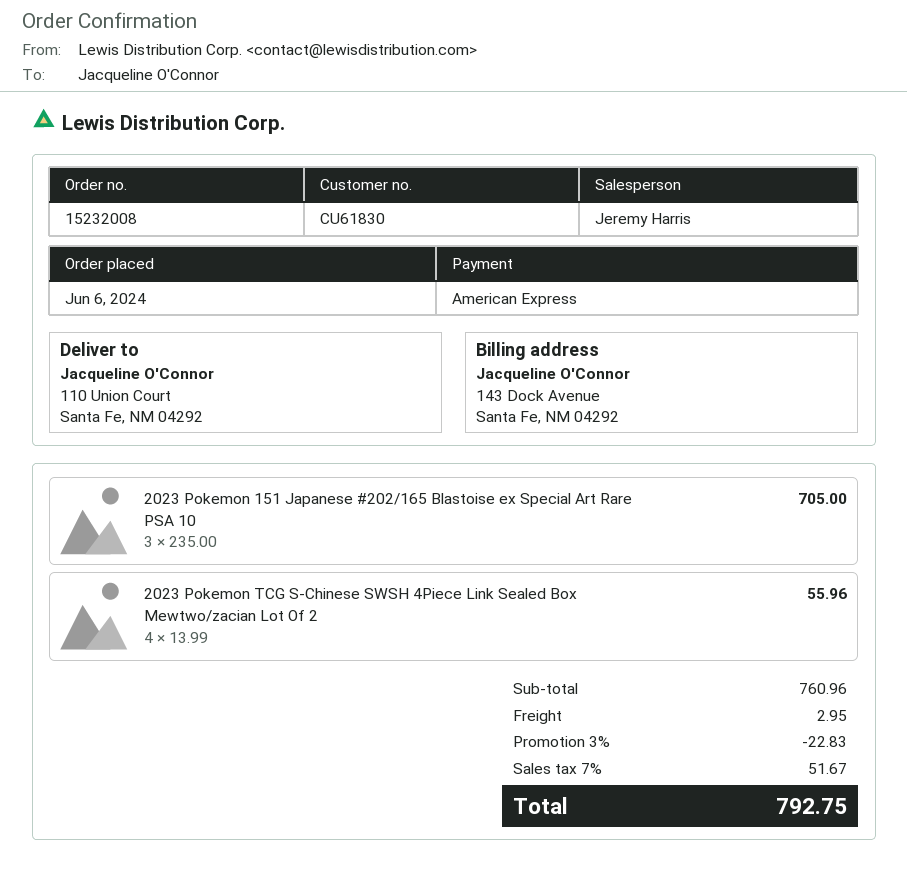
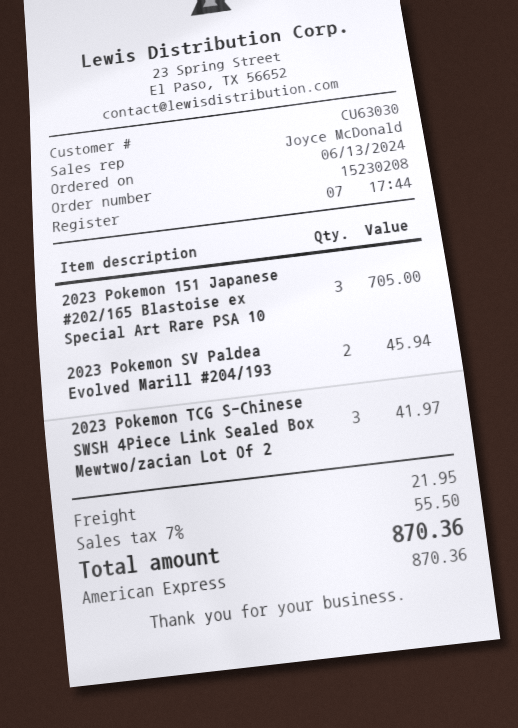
order number: 15232008 -> 15230208
order date: 2024-06-06 -> 2024-06-13
customer number: CU61830 -> CU63030
sales rep: Jeremy Harris -> Joyce McDonald
2023 Pokemon TCG S-Chinese SWSH 4Piece Link Sealed Box Mewtwo/zacian Lot Of 2: 4 for 55.96 -> 3 for 41.97
2023 Pokemon SV Paldea Evolved Marill #204/193: none -> 2 for 45.94
discount: 3% = 22.83 -> none
shipping: 2.95 -> 21.95
tax: 7% = 51.67 -> 7% = 55.50
total: 792.75 -> 870.36

